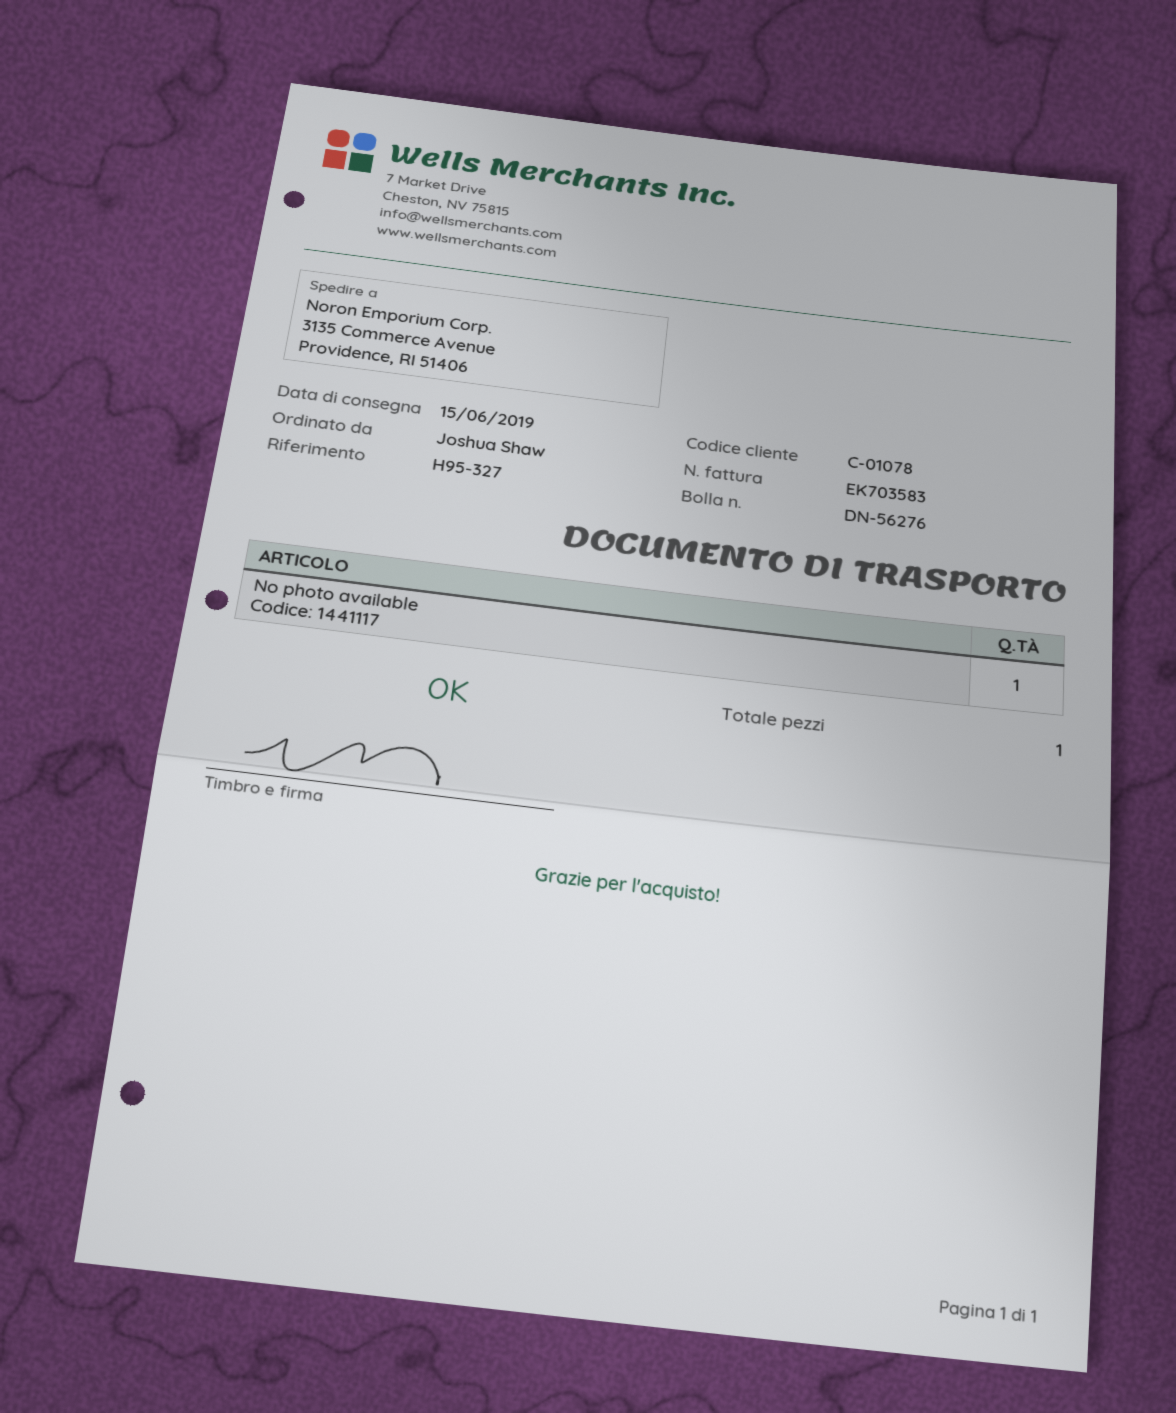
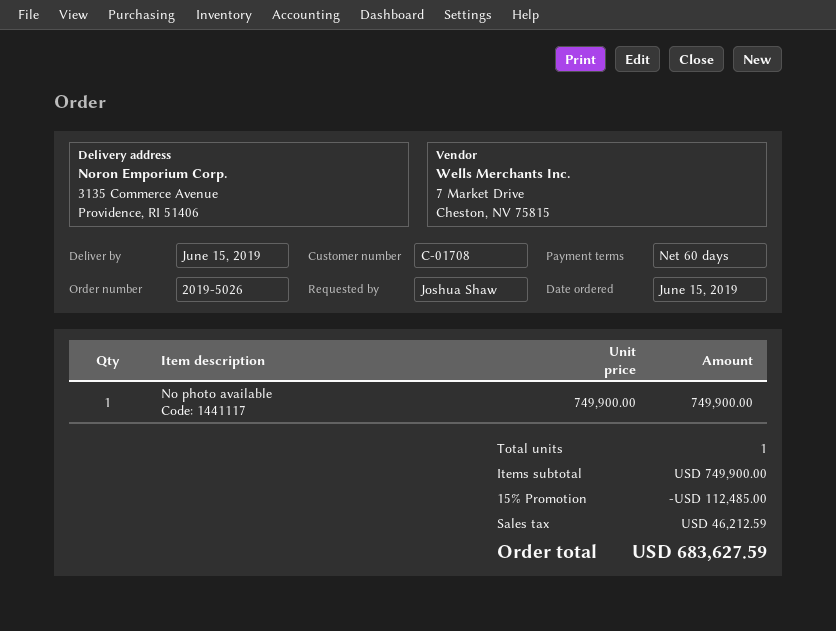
customer number: C-01078 -> C-01708

